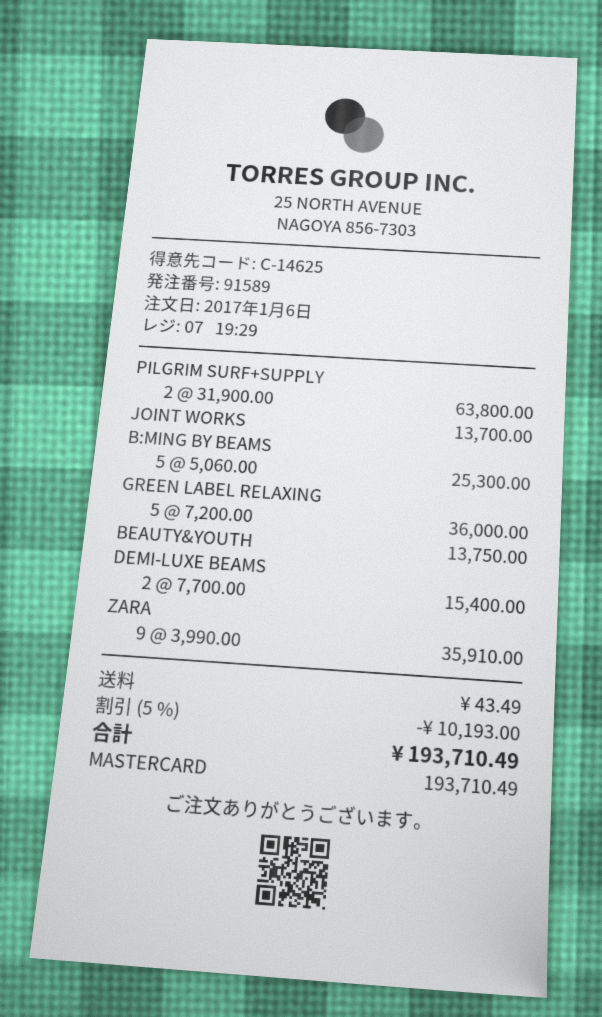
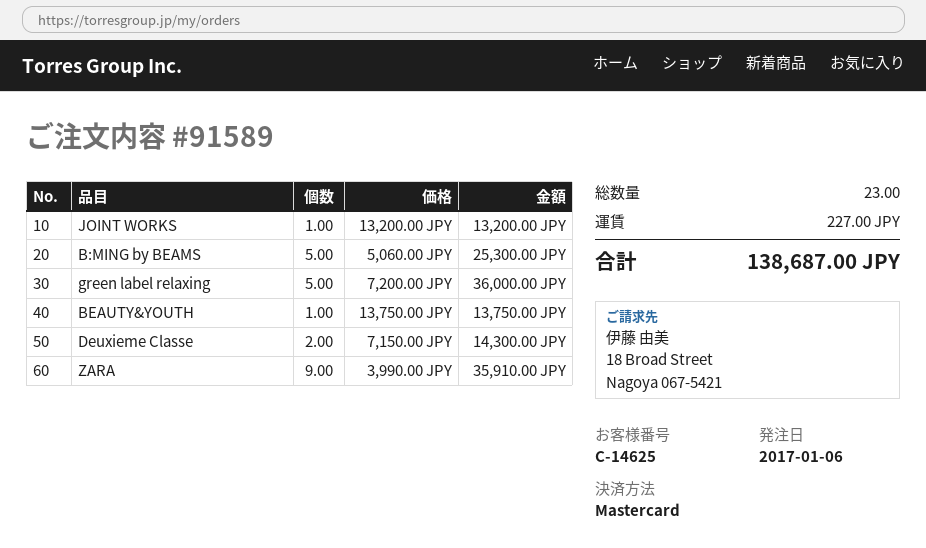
PILGRIM SURF+SUPPLY: 2 x 31900.00 = 63800.00 -> none
JOINT WORKS: 1 x 13700.00 = 13700.00 -> 1 x 13200.00 = 13200.00
DEMI-LUXE BEAMS: 2 x 7700.00 = 15400.00 -> none
Deuxieme Classe: none -> 2 x 7150.00 = 14300.00
discount: 5% = 10193.00 -> none
shipping: 43.49 -> 227.00
total: 193710.49 -> 138687.00

